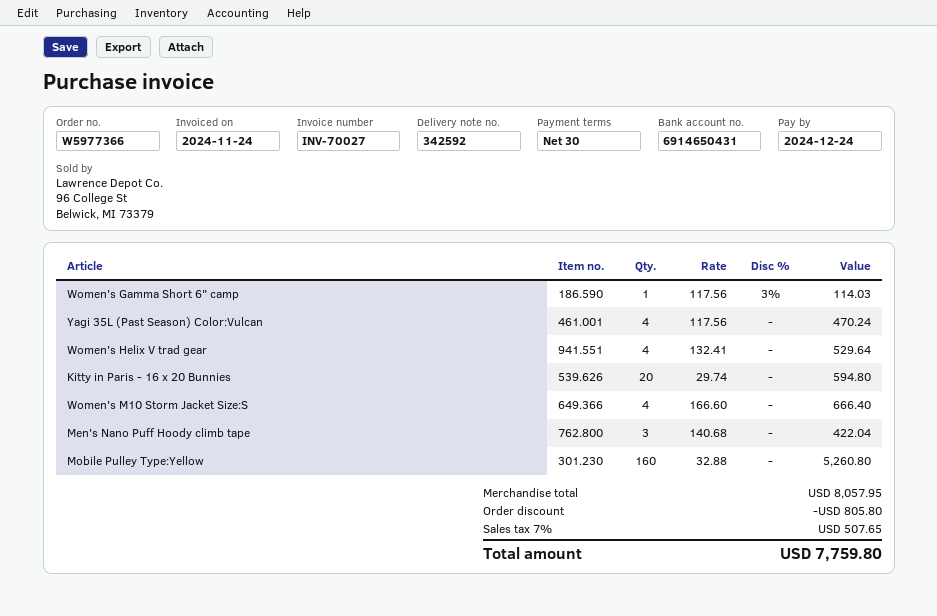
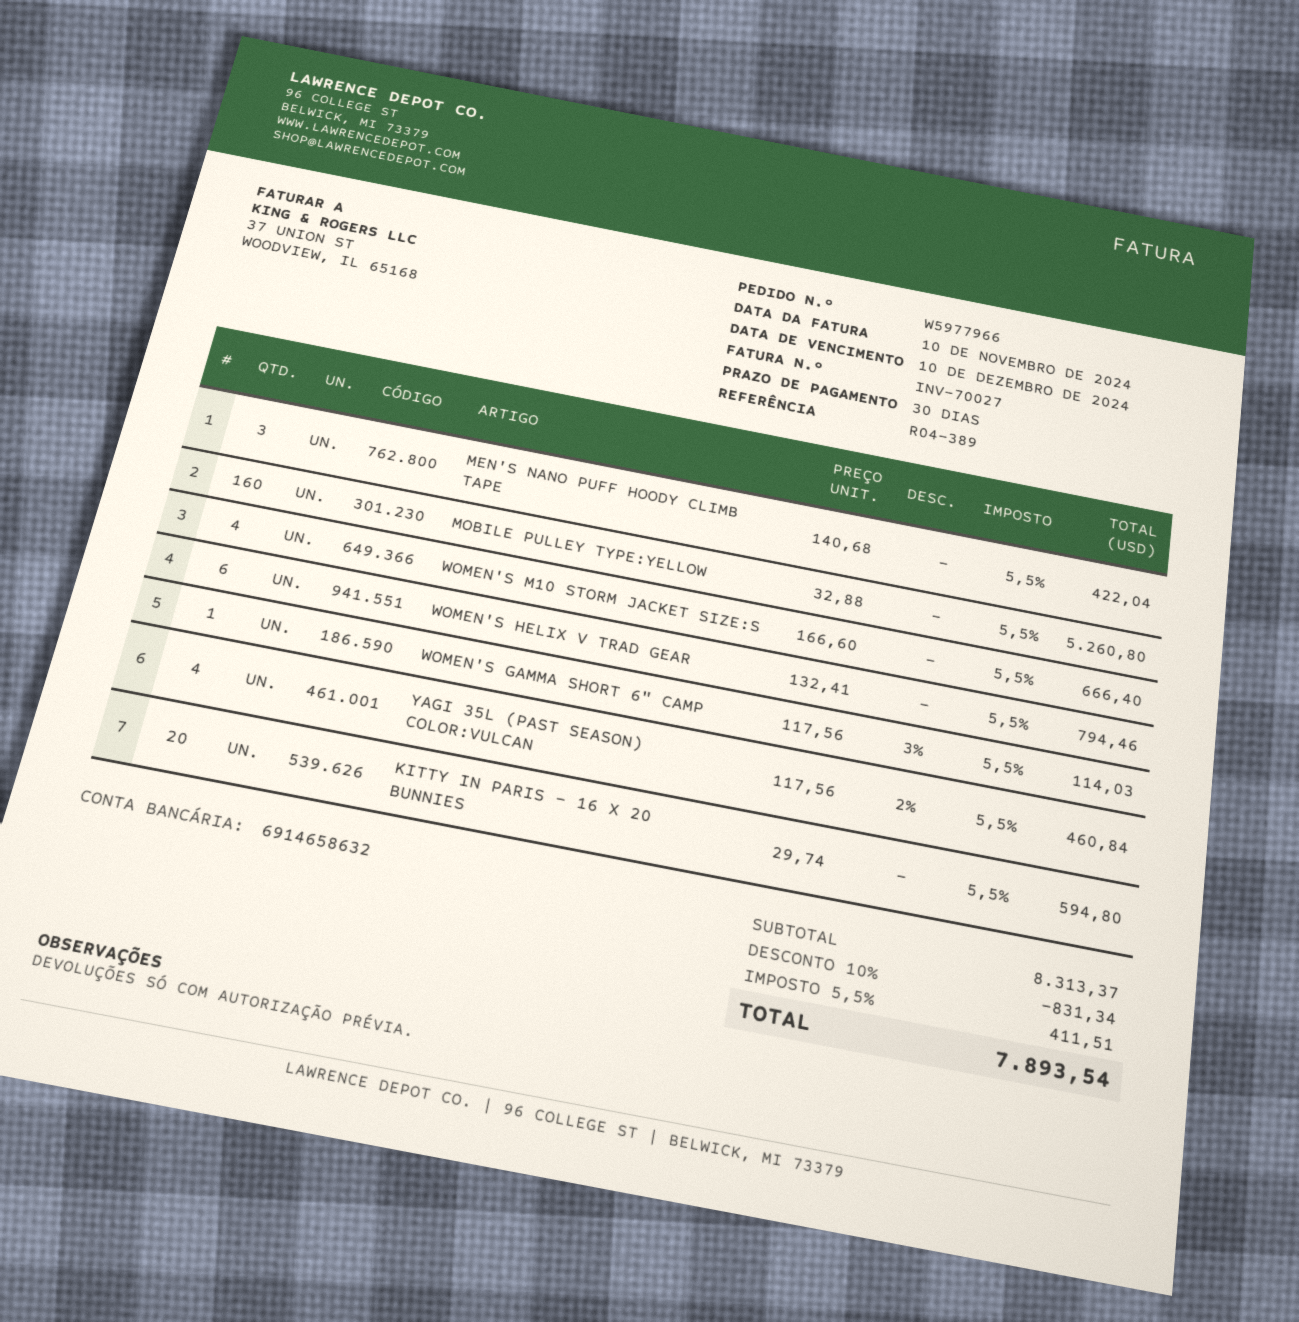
order number: W5977366 -> W5977966
invoice date: 2024-11-24 -> 2024-11-10
due date: 2024-12-24 -> 2024-12-10
bank account: 6914650431 -> 6914658632
Yagi 35L (Past Season) Color:Vulcan: 4 x 117.56 = 470.24 -> 4 x 117.56 - 2% = 460.84
Women's Helix V trad gear: 4 x 132.41 = 529.64 -> 6 x 132.41 = 794.46
subtotal: 8057.95 -> 8313.37
discount: 805.80 -> 831.34
tax: 7% = 507.65 -> 5.5% = 411.51
total: 7759.80 -> 7893.54

